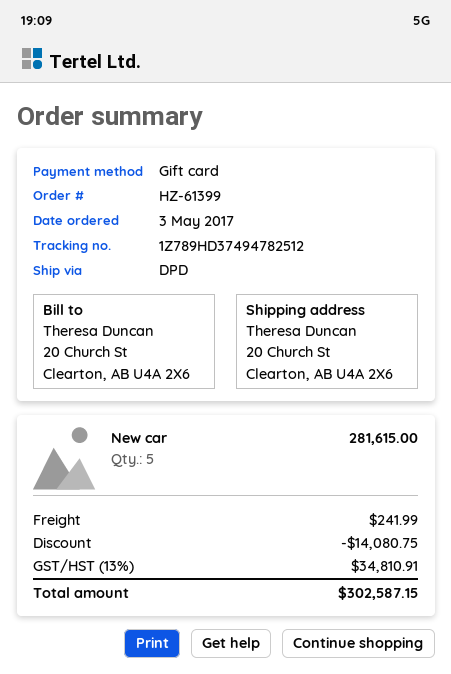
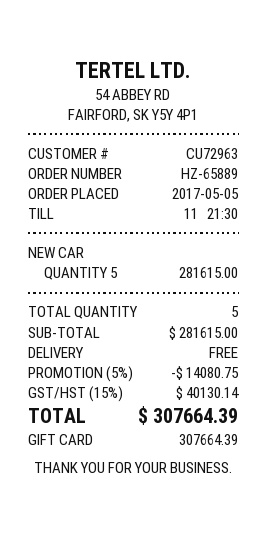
order number: HZ-61399 -> HZ-65889
order date: 2017-05-03 -> 2017-05-05
shipping: 241.99 -> 0.00
tax: 13% = 34810.91 -> 15% = 40130.14
total: 302587.15 -> 307664.39

